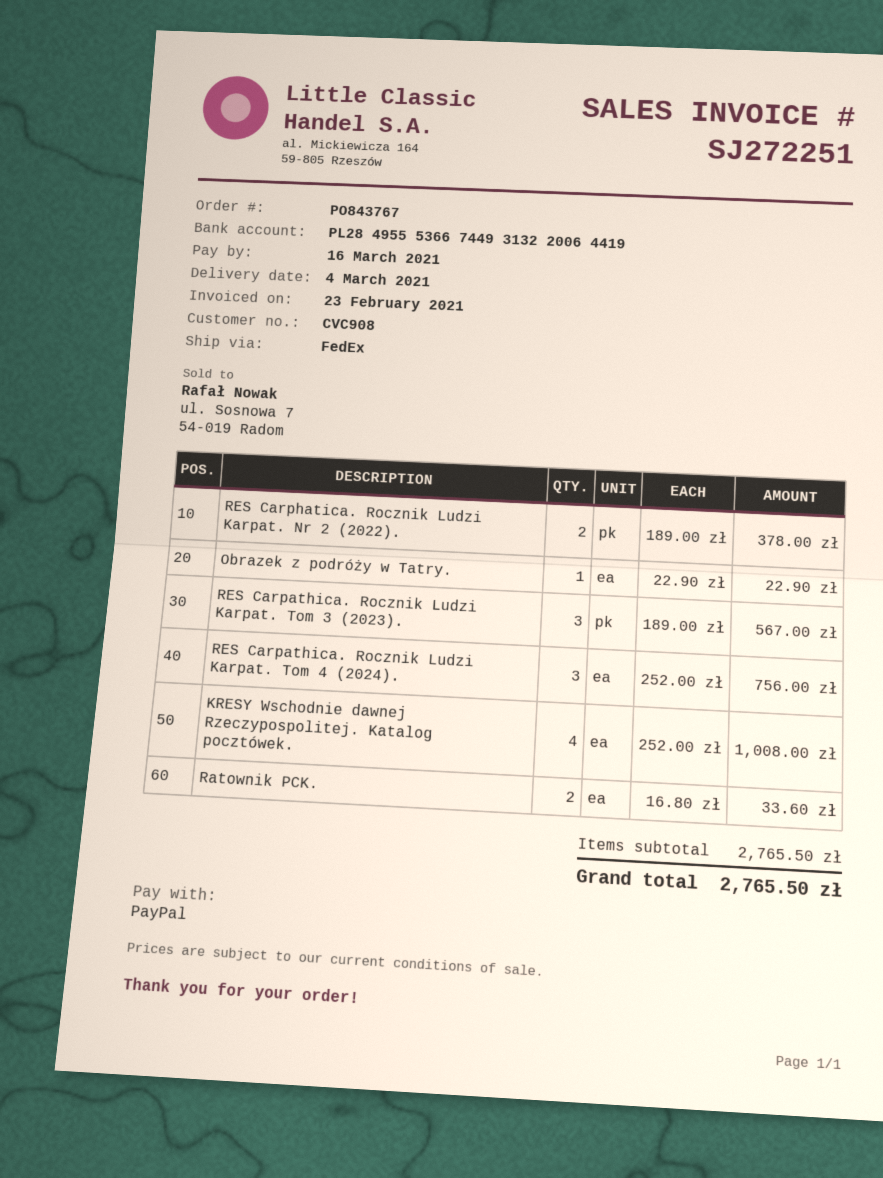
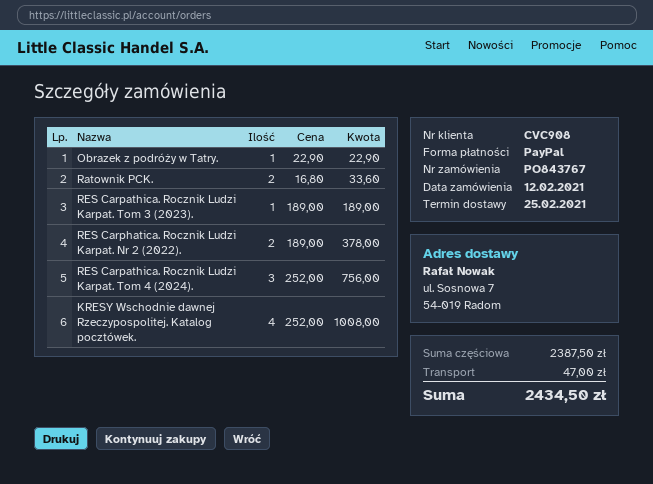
delivery date: 2021-03-04 -> 2021-02-25
RES Carpathica. Rocznik Ludzi Karpat. Tom 3 (2023).: 3 x 189.00 = 567.00 -> 1 x 189.00 = 189.00
subtotal: 2765.50 -> 2387.50
shipping: none -> 47.00
total: 2765.50 -> 2434.50

